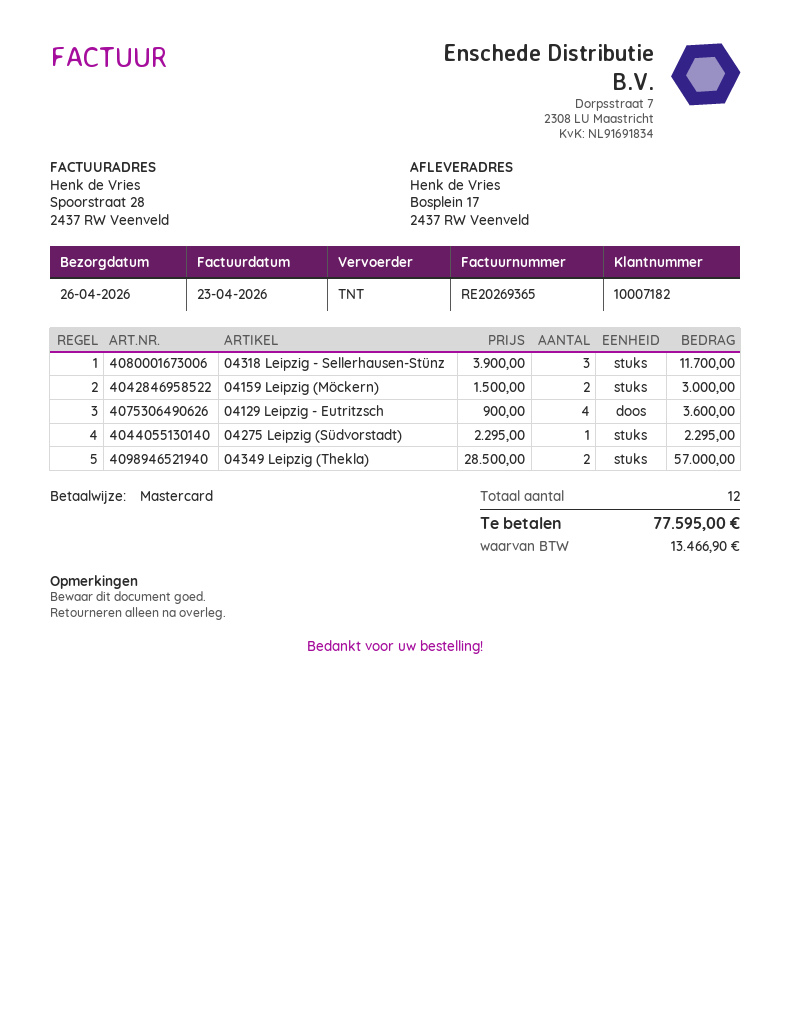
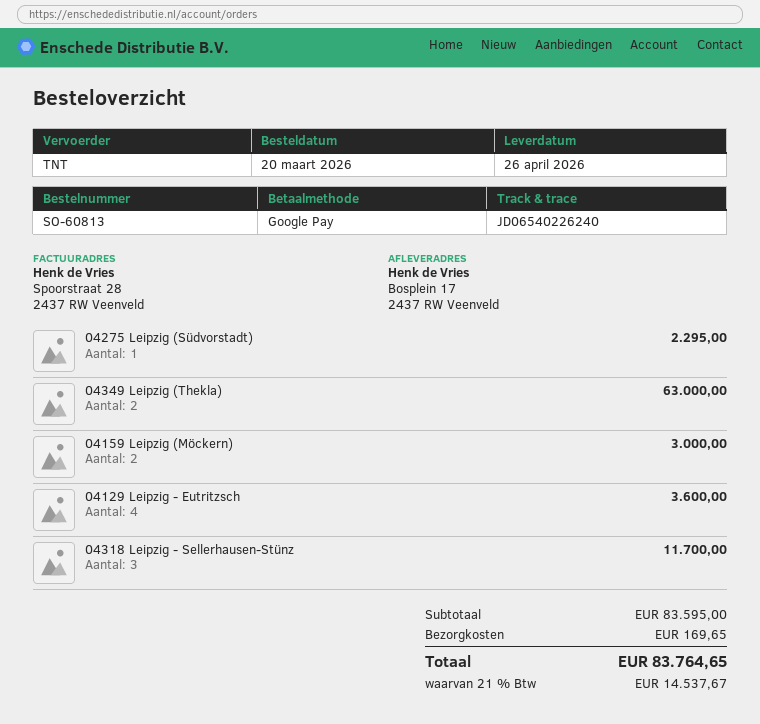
payment method: Mastercard -> Google Pay
04349 Leipzig (Thekla): 2 for 57000.00 -> 2 for 63000.00
shipping: none -> 169.65
tax: 13466.90 -> 14537.67
total: 77595.00 -> 83764.65

